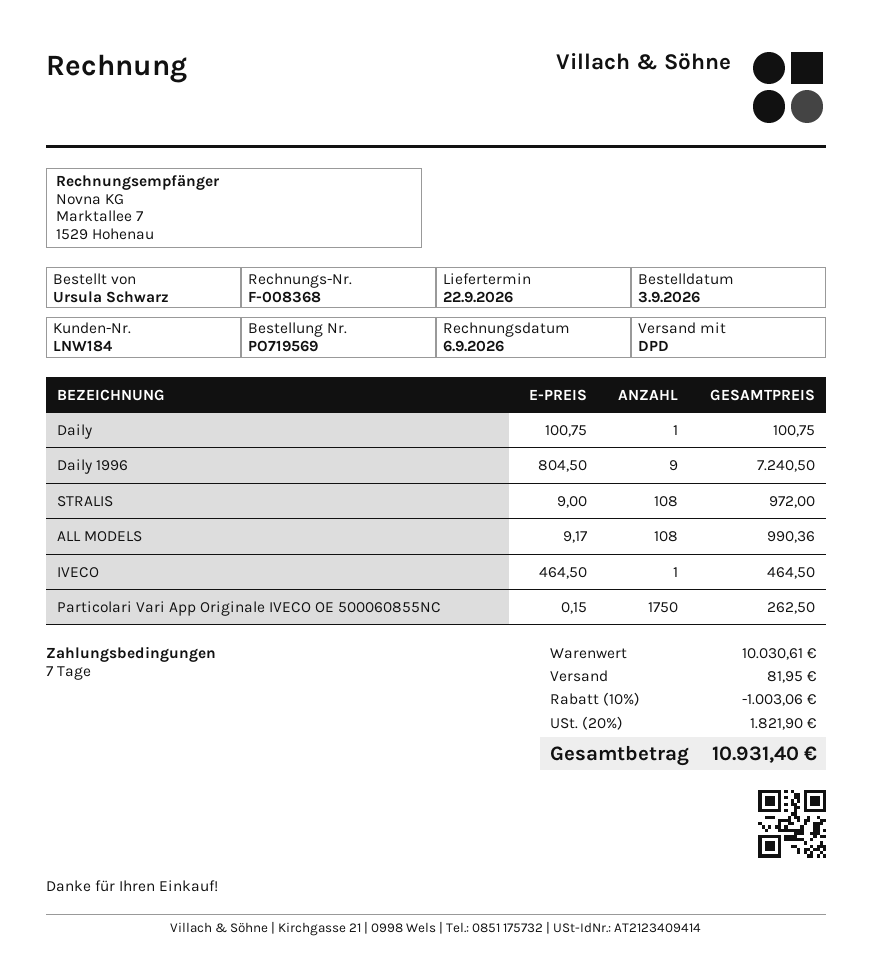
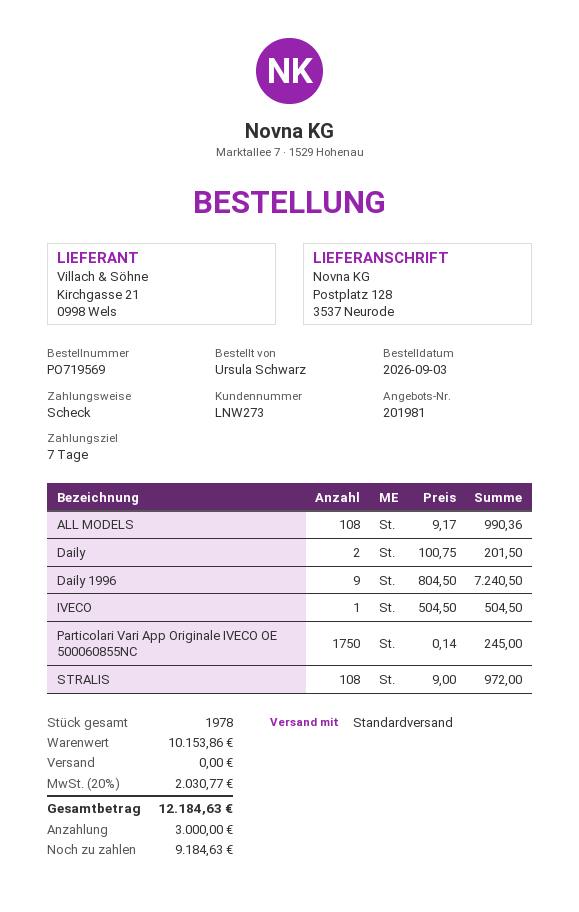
customer number: LNW184 -> LNW273
shipping method: DPD -> standard
Daily: 1 x 100.75 = 100.75 -> 2 x 100.75 = 201.50
IVECO: 1 x 464.50 = 464.50 -> 1 x 504.50 = 504.50
Particolari Vari App Originale IVECO OE 500060855NC: 1750 x 0.15 = 262.50 -> 1750 x 0.14 = 245.00
subtotal: 10030.61 -> 10153.86
discount: 10% = 1003.06 -> none
shipping: 81.95 -> 0.00
tax: 20% = 1821.90 -> 20% = 2030.77
total: 10931.40 -> 12184.63

